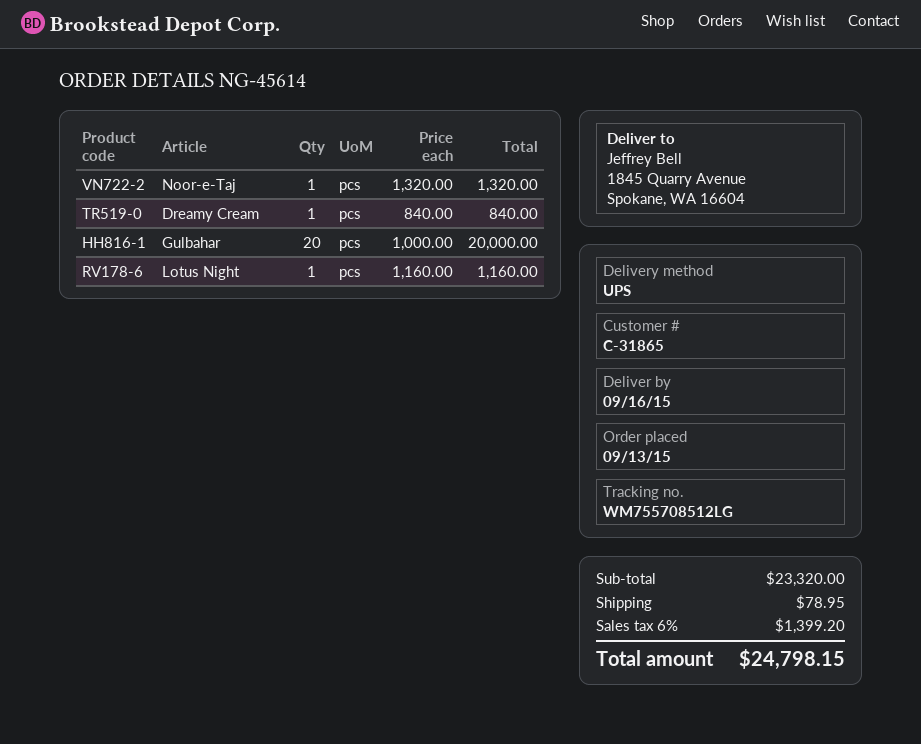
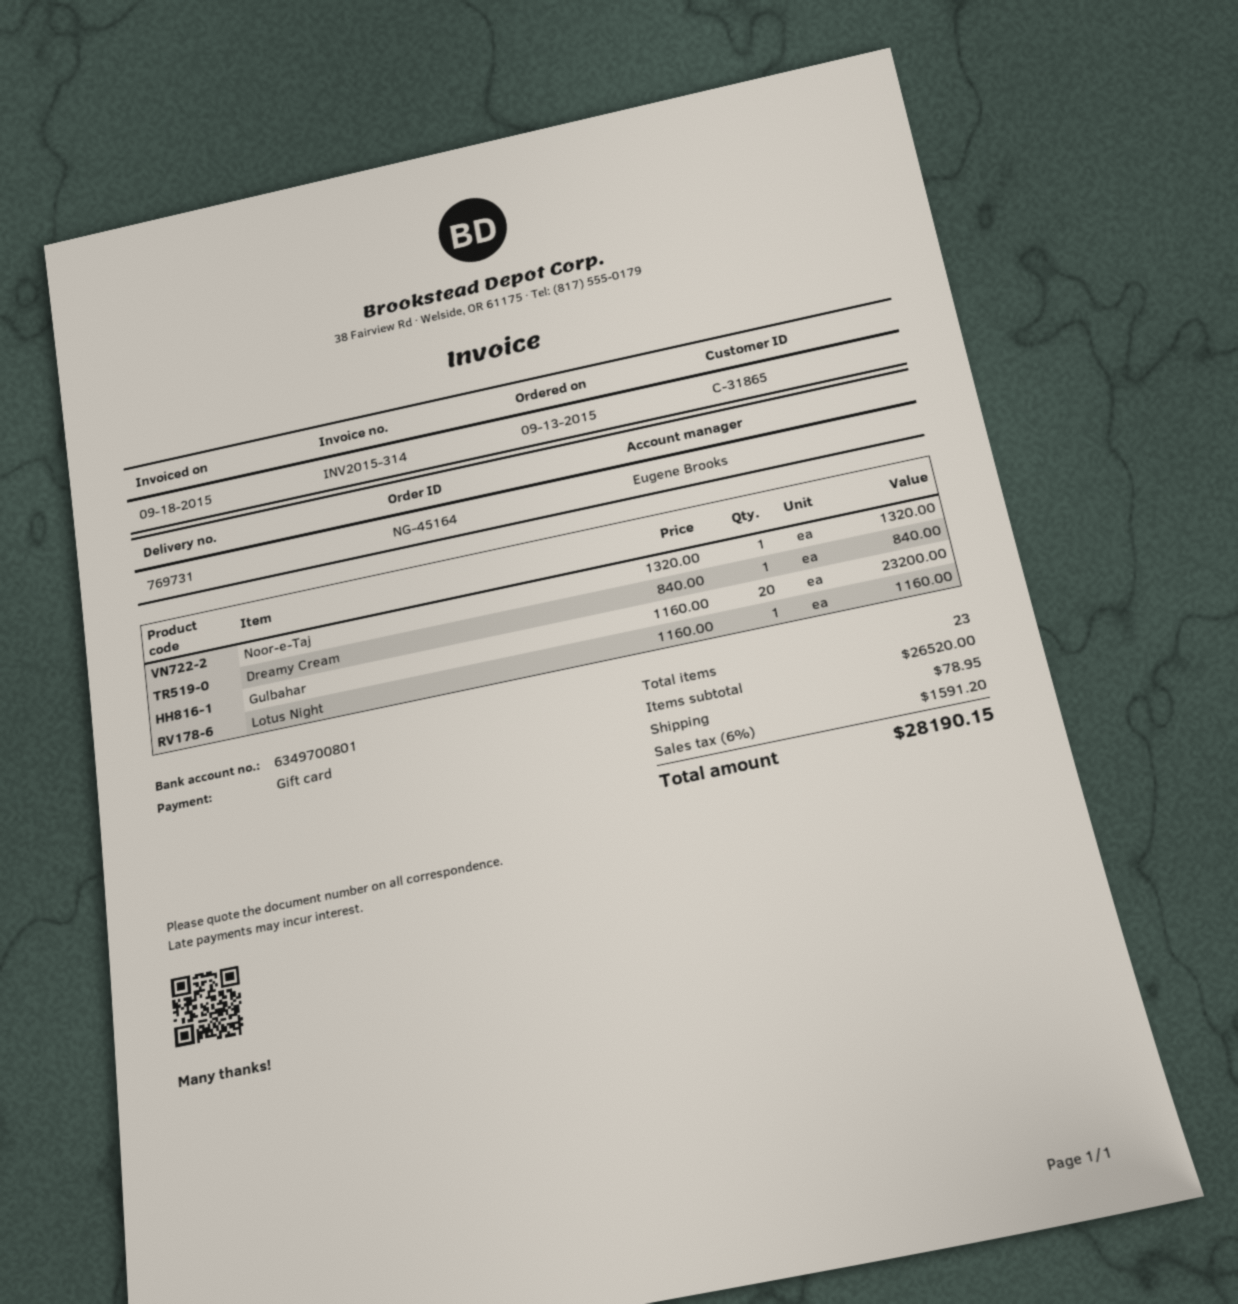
order number: NG-45614 -> NG-45164
Gulbahar: 20 x 1000.00 = 20000.00 -> 20 x 1160.00 = 23200.00
subtotal: 23320.00 -> 26520.00
tax: 6% = 1399.20 -> 6% = 1591.20
total: 24798.15 -> 28190.15

